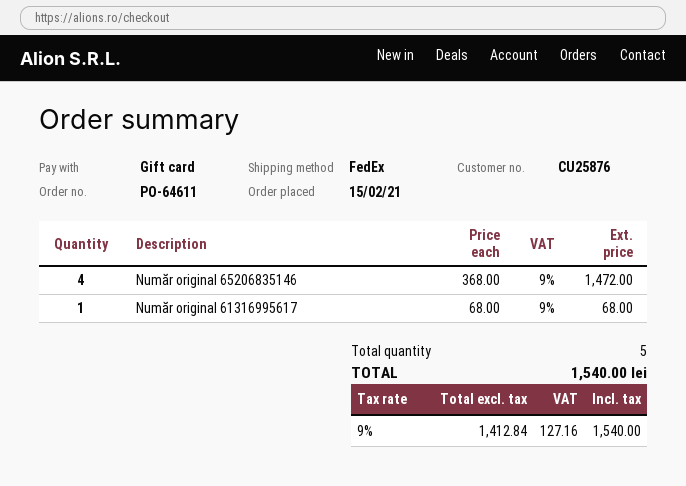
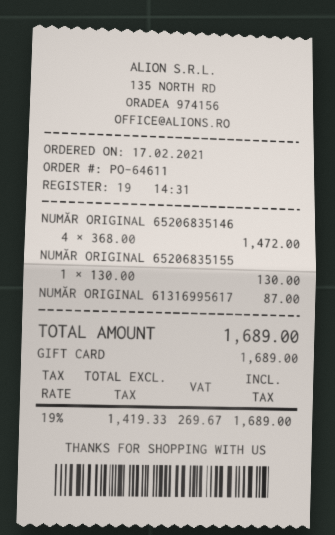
order date: 2021-02-15 -> 2021-02-17
Număr original 61316995617: 1 x 68.00 = 68.00 -> 1 x 87.00 = 87.00
NUMĂR ORIGINAL 65206835155: none -> 1 x 130.00 = 130.00
net: 1412.84 -> 1419.33
tax: 9% = 127.16 -> 19% = 269.67
total: 1540.00 -> 1689.00

